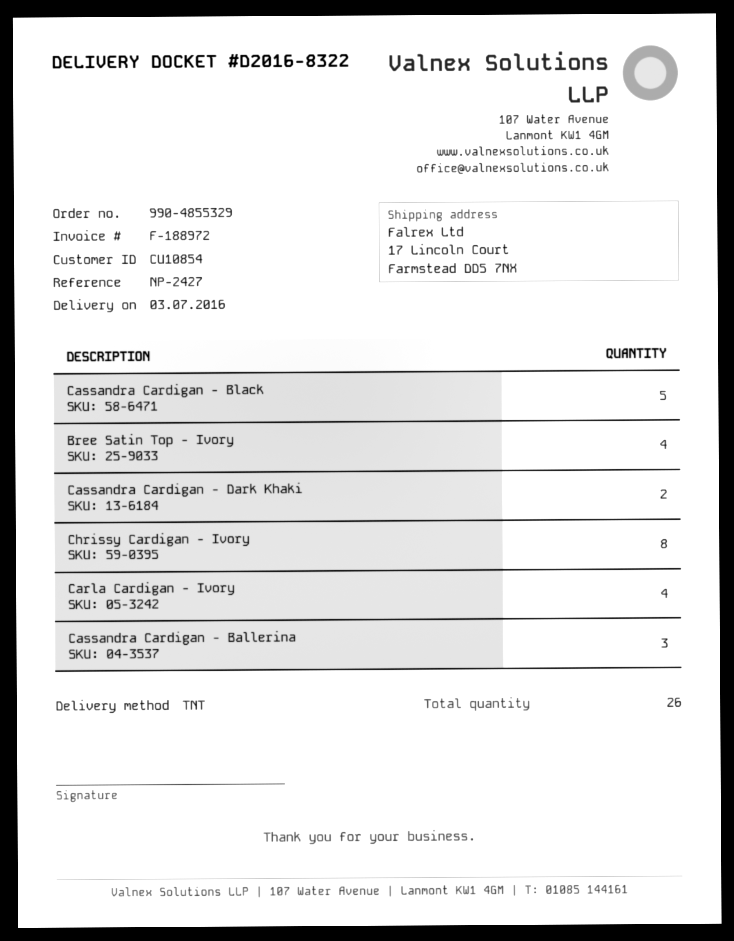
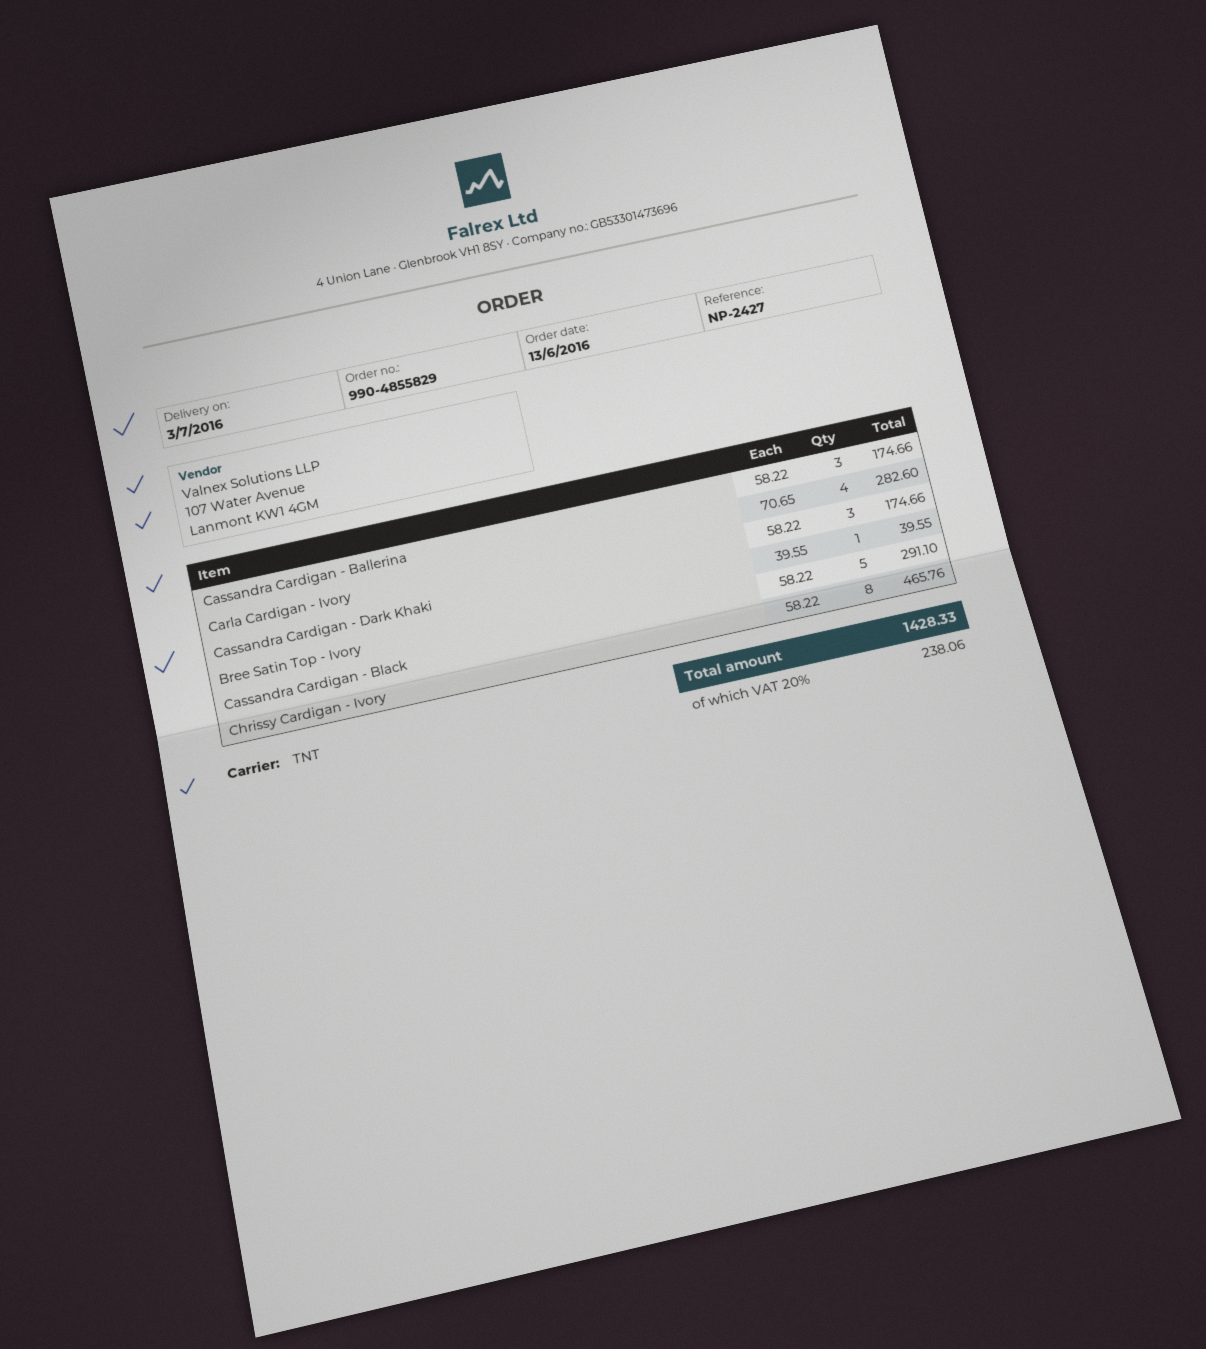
order number: 990-4855329 -> 990-4855829
Bree Satin Top - Ivory: 4 -> 1
Cassandra Cardigan - Dark Khaki: 2 -> 3

